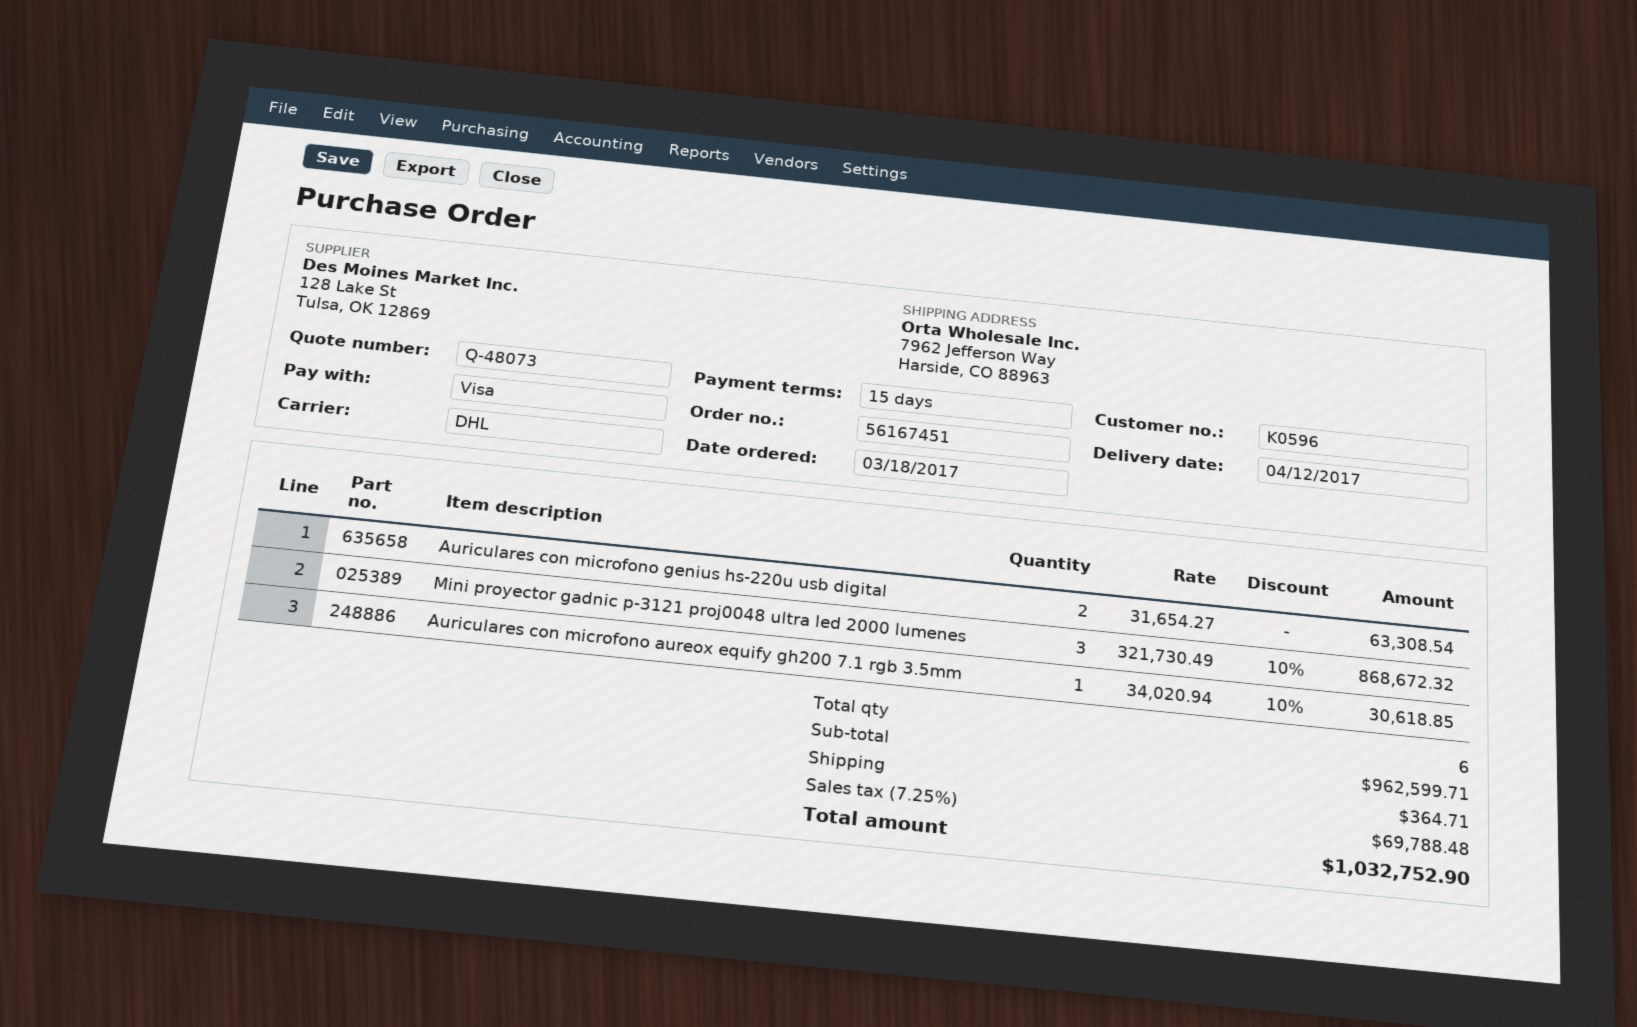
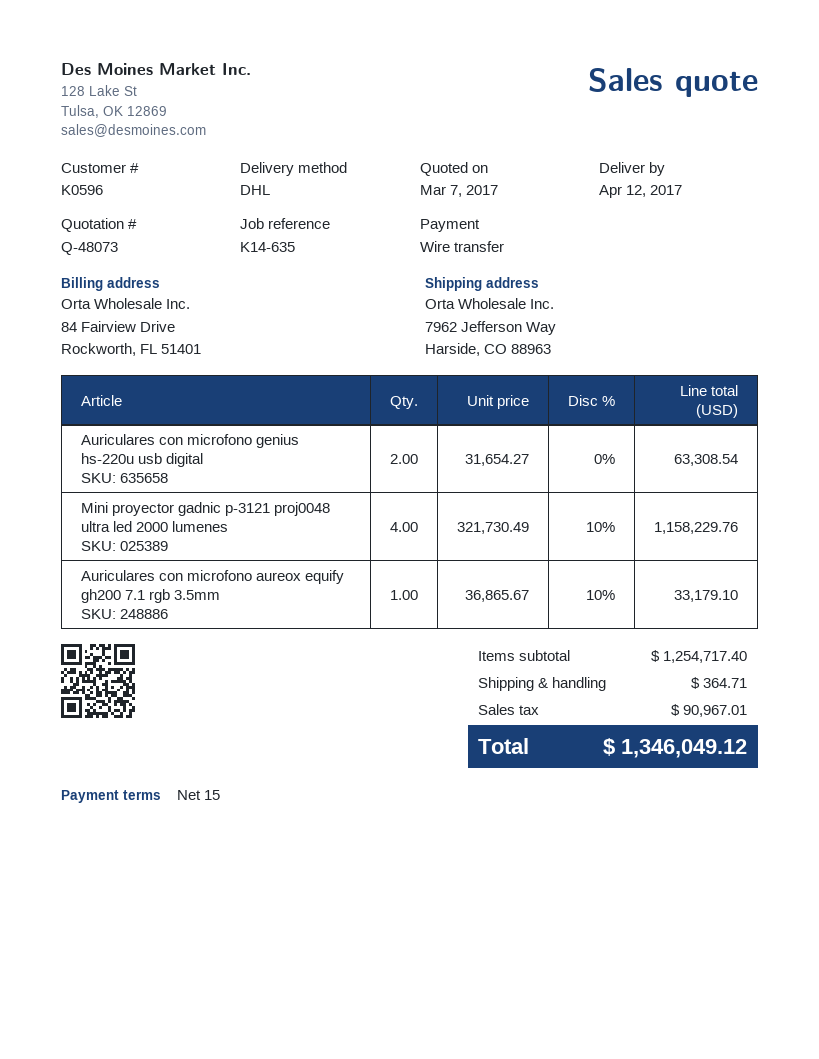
payment method: Visa -> bank transfer
Mini proyector gadnic p-3121 proj0048 ultra led 2000 lumenes: 3 x 321730.49 - 10% = 868672.32 -> 4 x 321730.49 - 10% = 1158229.76
Auriculares con microfono aureox equify gh200 7.1 rgb 3.5mm: 1 x 34020.94 - 10% = 30618.85 -> 1 x 36865.67 - 10% = 33179.10
subtotal: 962599.71 -> 1254717.40
tax: 69788.48 -> 90967.01
total: 1032752.90 -> 1346049.12

